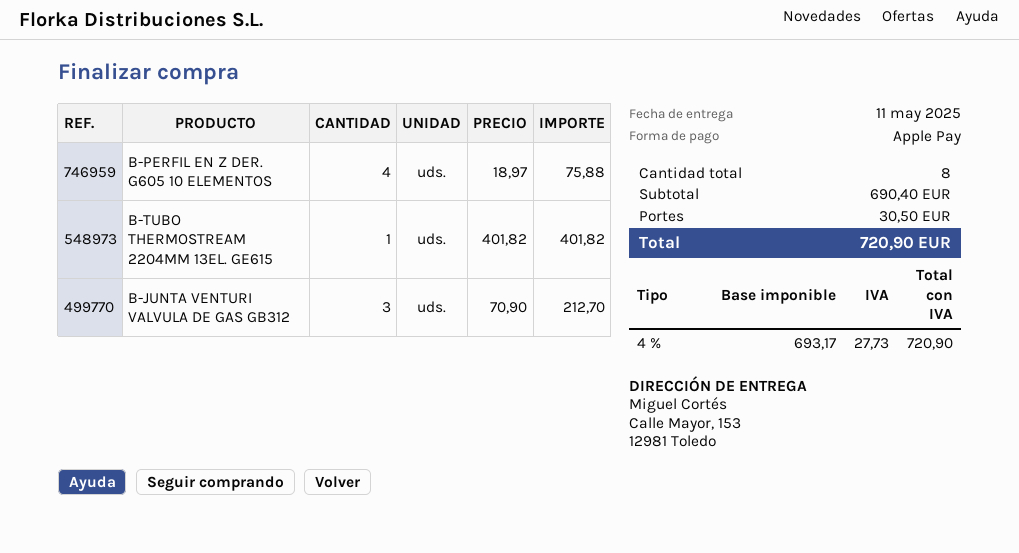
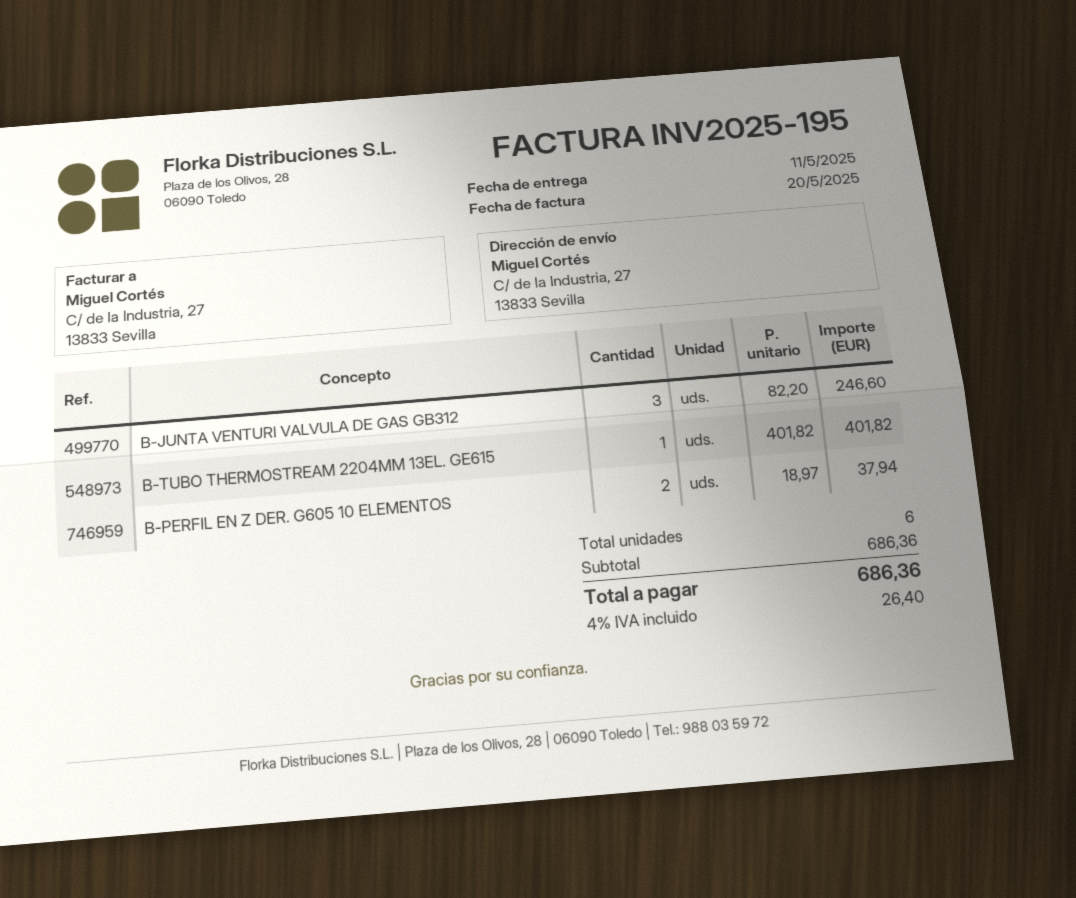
ship to: Calle Mayor, 153, 12981 Toledo -> C/ de la Industria, 27, 13833 Sevilla
B-PERFIL EN Z DER. G605 10 ELEMENTOS: 4 x 18.97 = 75.88 -> 2 x 18.97 = 37.94
B-JUNTA VENTURI VALVULA DE GAS GB312: 3 x 70.90 = 212.70 -> 3 x 82.20 = 246.60
total quantity: 8 -> 6
subtotal: 690.40 -> 686.36
shipping: 30.50 -> none
tax: 4% = 27.73 -> 4% = 26.40
total: 720.90 -> 686.36

